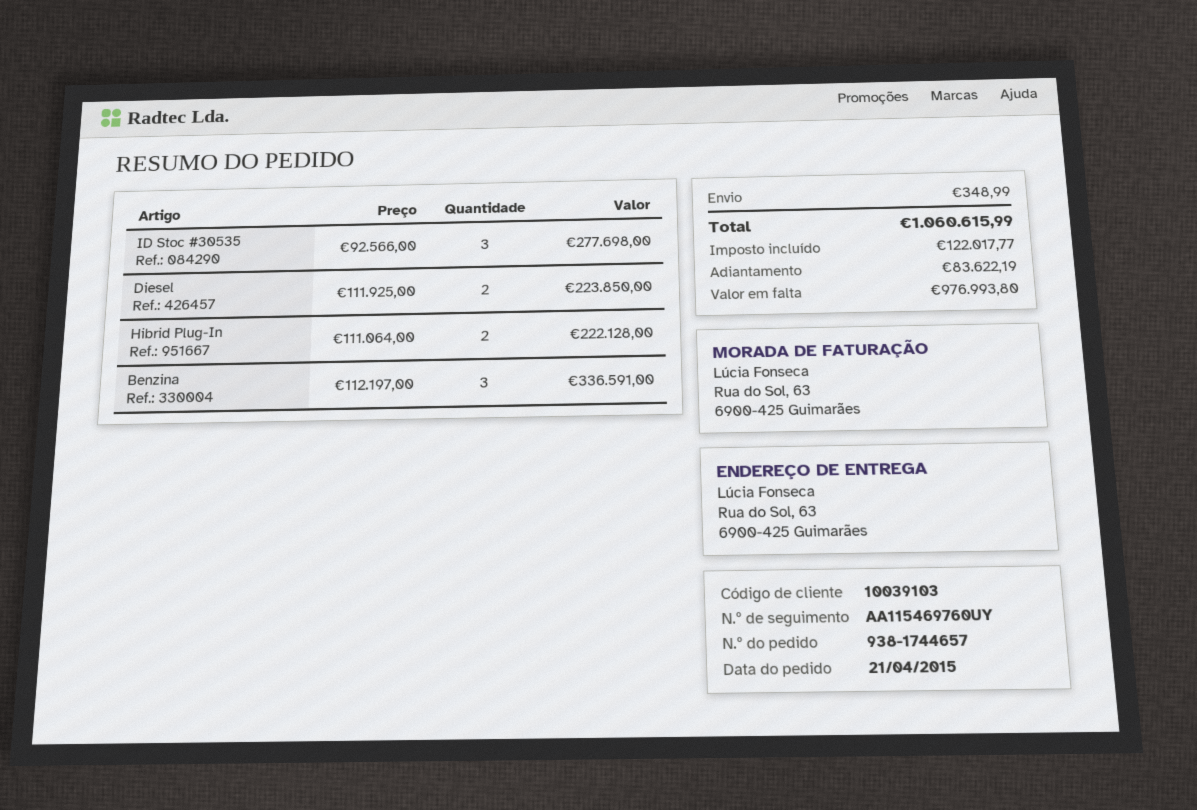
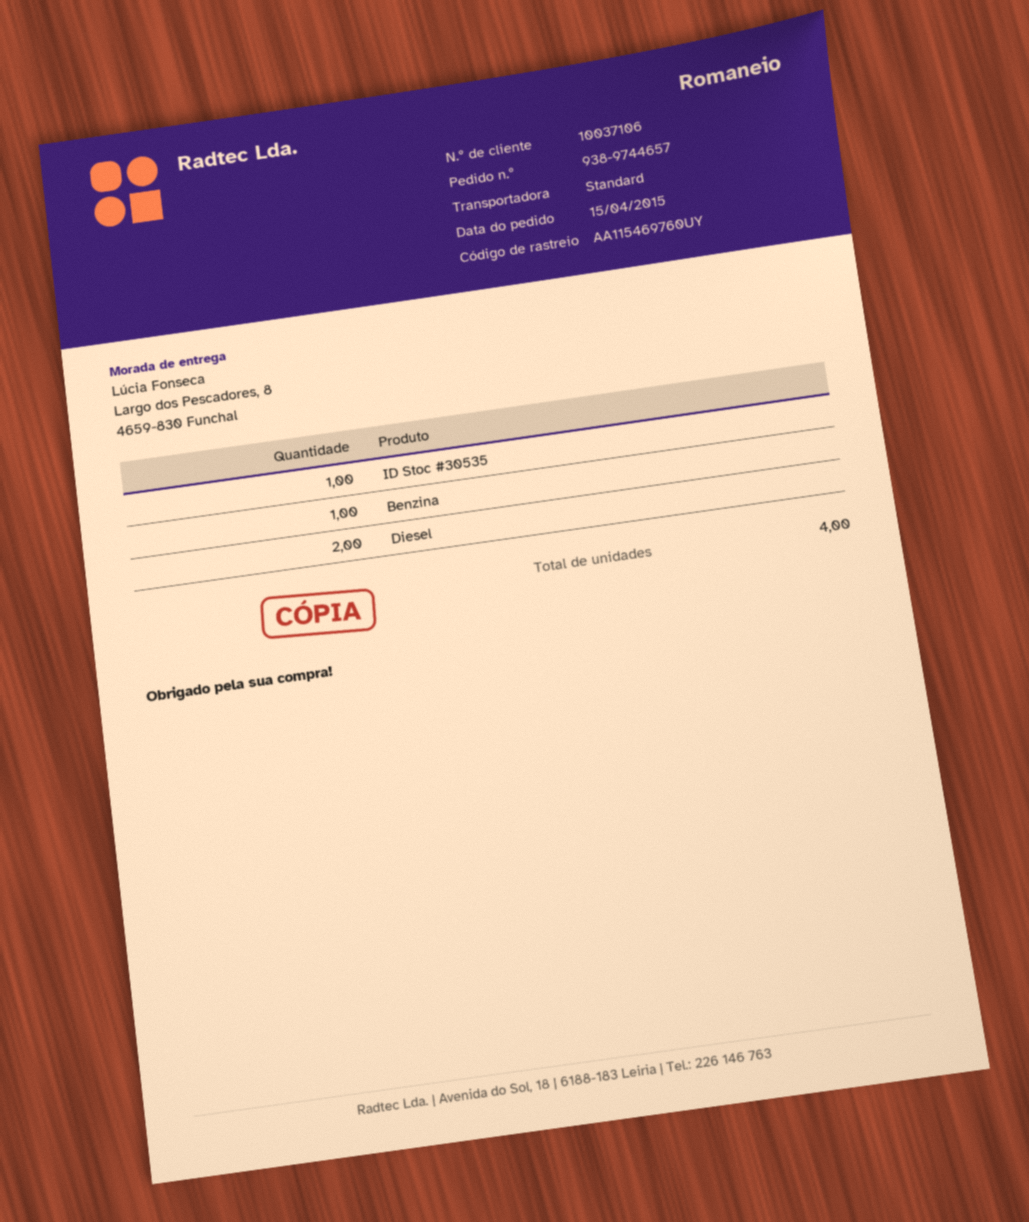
order number: 938-1744657 -> 938-9744657
order date: 2015-04-21 -> 2015-04-15
customer number: 10039103 -> 10037106
ship to: Rua do Sol, 63, 6900-425 Guimarães -> Largo dos Pescadores, 8, 4659-830 Funchal
ID Stoc #30535: 3 -> 1
Hibrid Plug-In: 2 -> none
Benzina: 3 -> 1

